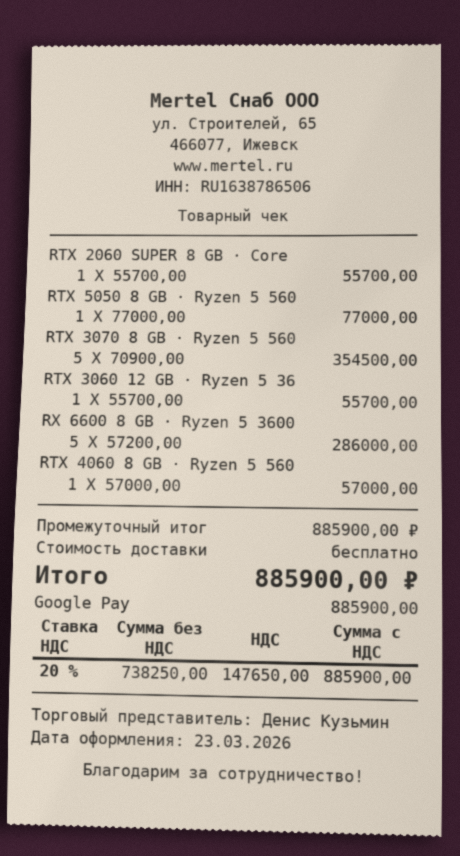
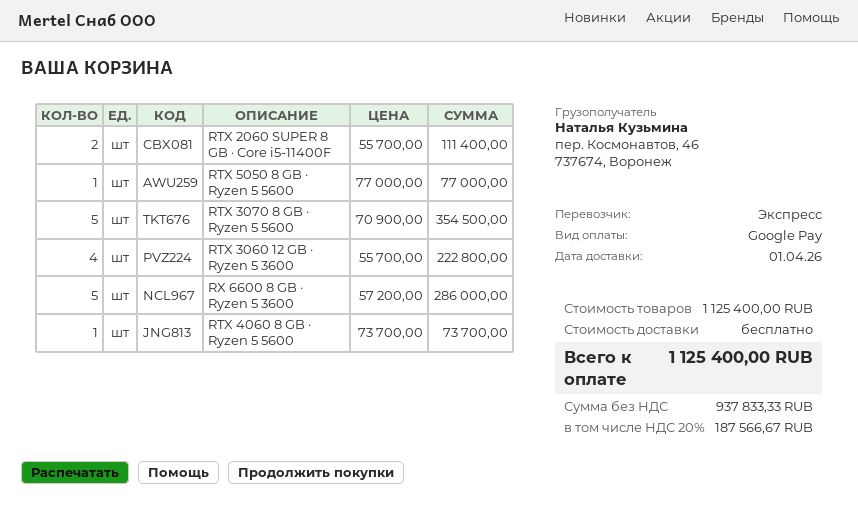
RTX 2060 SUPER 8 GB · Core: 1 x 55700.00 = 55700.00 -> 2 x 55700.00 = 111400.00
RTX 3060 12 GB · Ryzen 5 36: 1 x 55700.00 = 55700.00 -> 4 x 55700.00 = 222800.00
RTX 4060 8 GB · Ryzen 5 560: 1 x 57000.00 = 57000.00 -> 1 x 73700.00 = 73700.00
subtotal: 885900.00 -> 1125400.00
net: 738250.00 -> 937833.33
tax: 20% = 147650.00 -> 20% = 187566.67
total: 885900.00 -> 1125400.00

